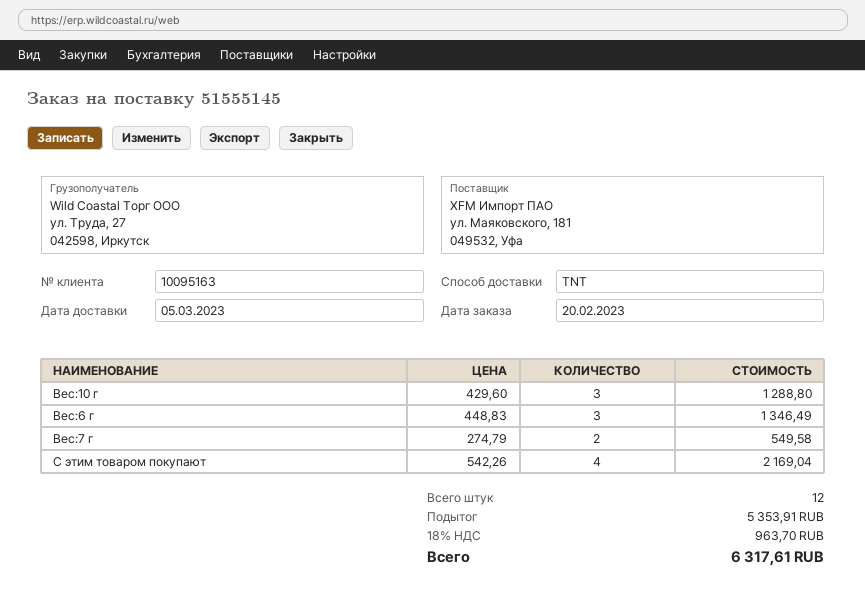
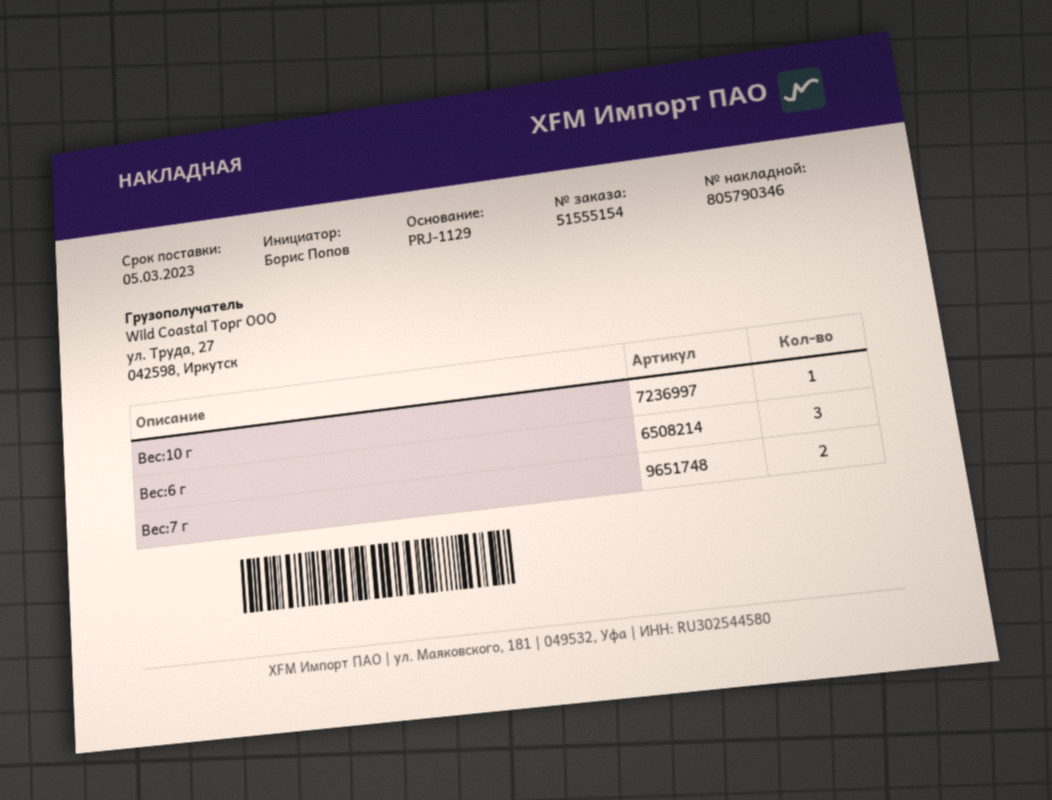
order number: 51555145 -> 51555154
Вес:10 г: 3 -> 1
С этим товаром покупают: 4 -> none

